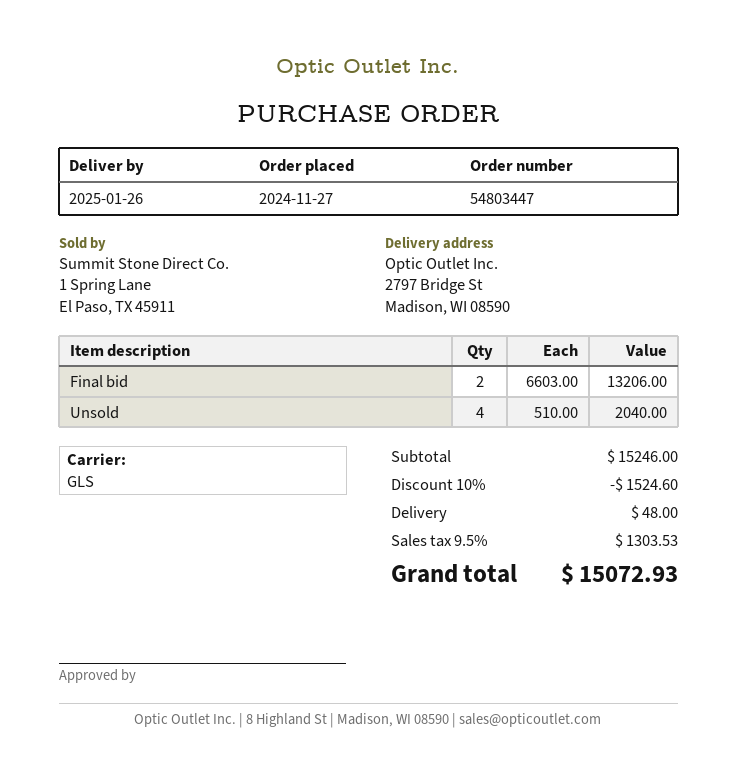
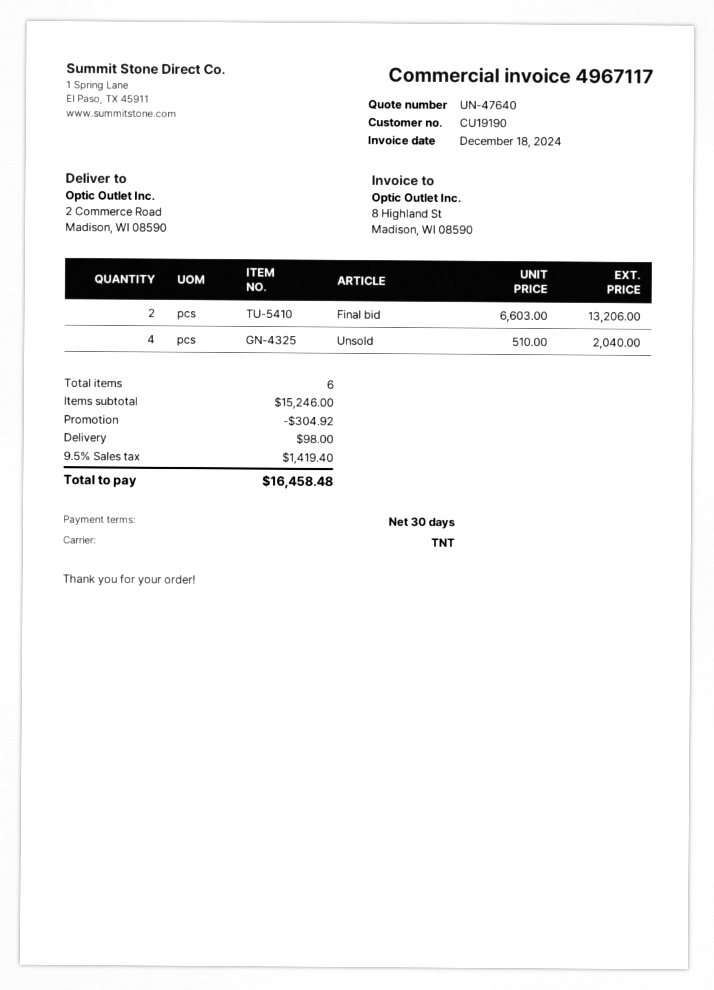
shipping method: GLS -> TNT
ship to: 2797 Bridge St, Madison, WI 08590 -> 2 Commerce Road, Madison, WI 08590
discount: 1524.60 -> 304.92
shipping: 48.00 -> 98.00
tax: 9.5% = 1303.53 -> 9.5% = 1419.40
total: 15072.93 -> 16458.48

